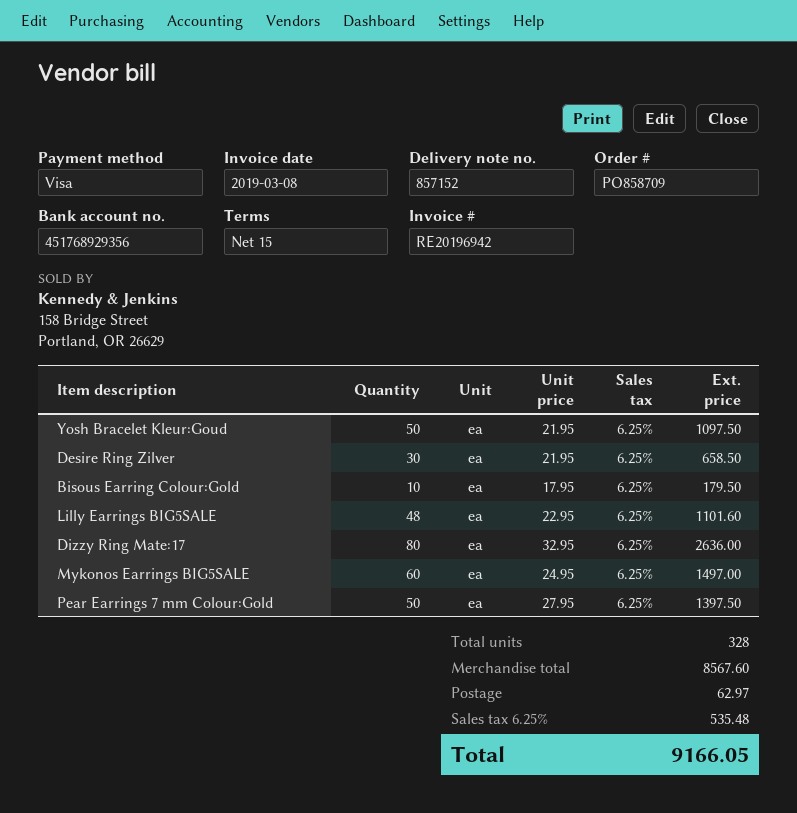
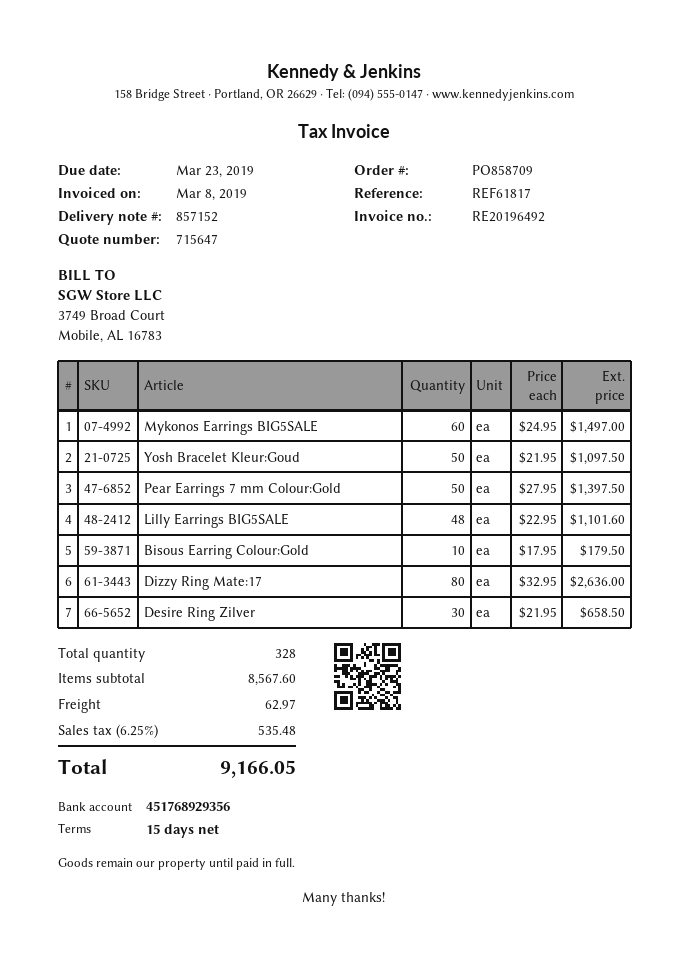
invoice number: RE20196942 -> RE20196492

